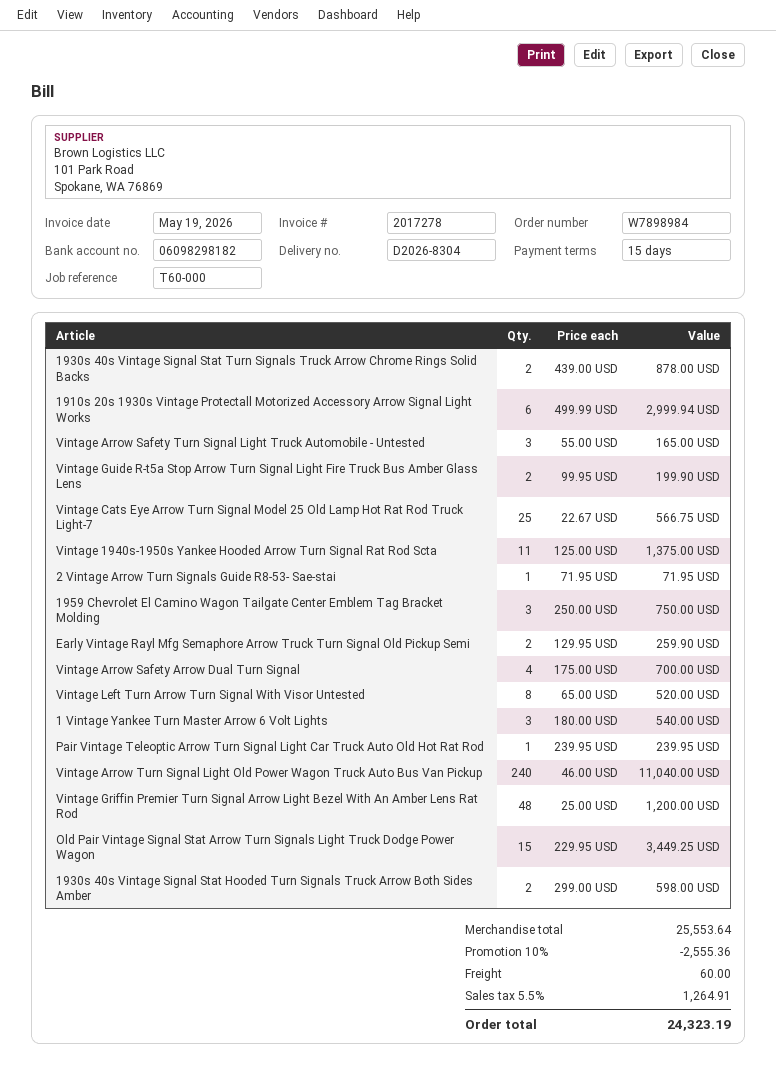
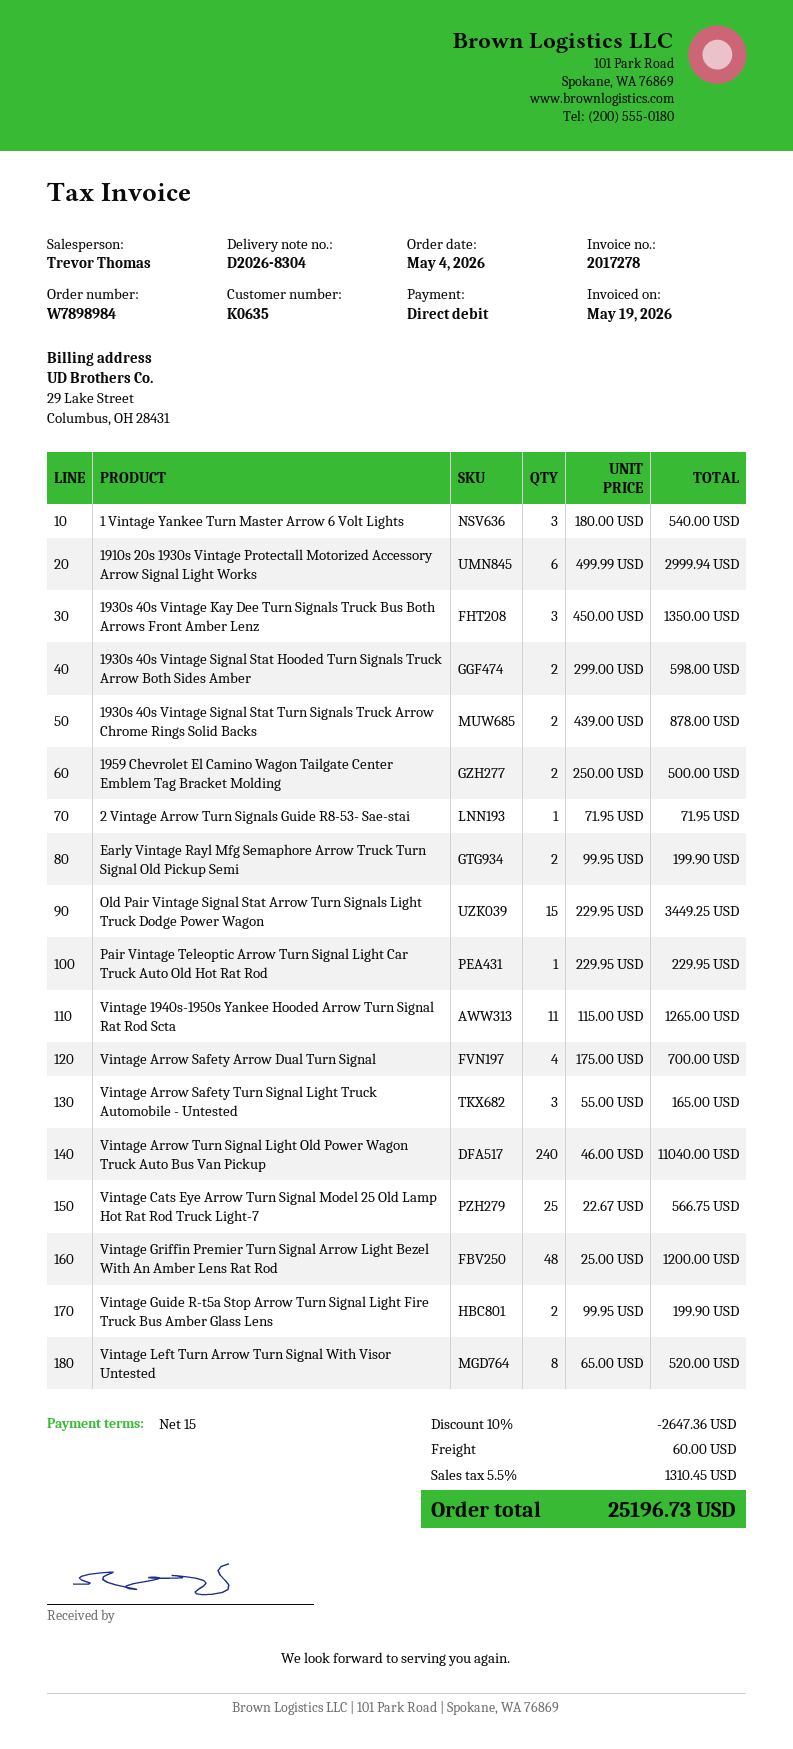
Vintage 1940s-1950s Yankee Hooded Arrow Turn Signal Rat Rod Scta: 11 x 125.00 = 1375.00 -> 11 x 115.00 = 1265.00
1959 Chevrolet El Camino Wagon Tailgate Center Emblem Tag Bracket Molding: 3 x 250.00 = 750.00 -> 2 x 250.00 = 500.00
Early Vintage Rayl Mfg Semaphore Arrow Truck Turn Signal Old Pickup Semi: 2 x 129.95 = 259.90 -> 2 x 99.95 = 199.90
Pair Vintage Teleoptic Arrow Turn Signal Light Car Truck Auto Old Hot Rat Rod: 1 x 239.95 = 239.95 -> 1 x 229.95 = 229.95
1930s 40s Vintage Kay Dee Turn Signals Truck Bus Both Arrows Front Amber Lenz: none -> 3 x 450.00 = 1350.00
discount: 10% = 2555.36 -> 10% = 2647.36
tax: 5.5% = 1264.91 -> 5.5% = 1310.45
total: 24323.19 -> 25196.73

